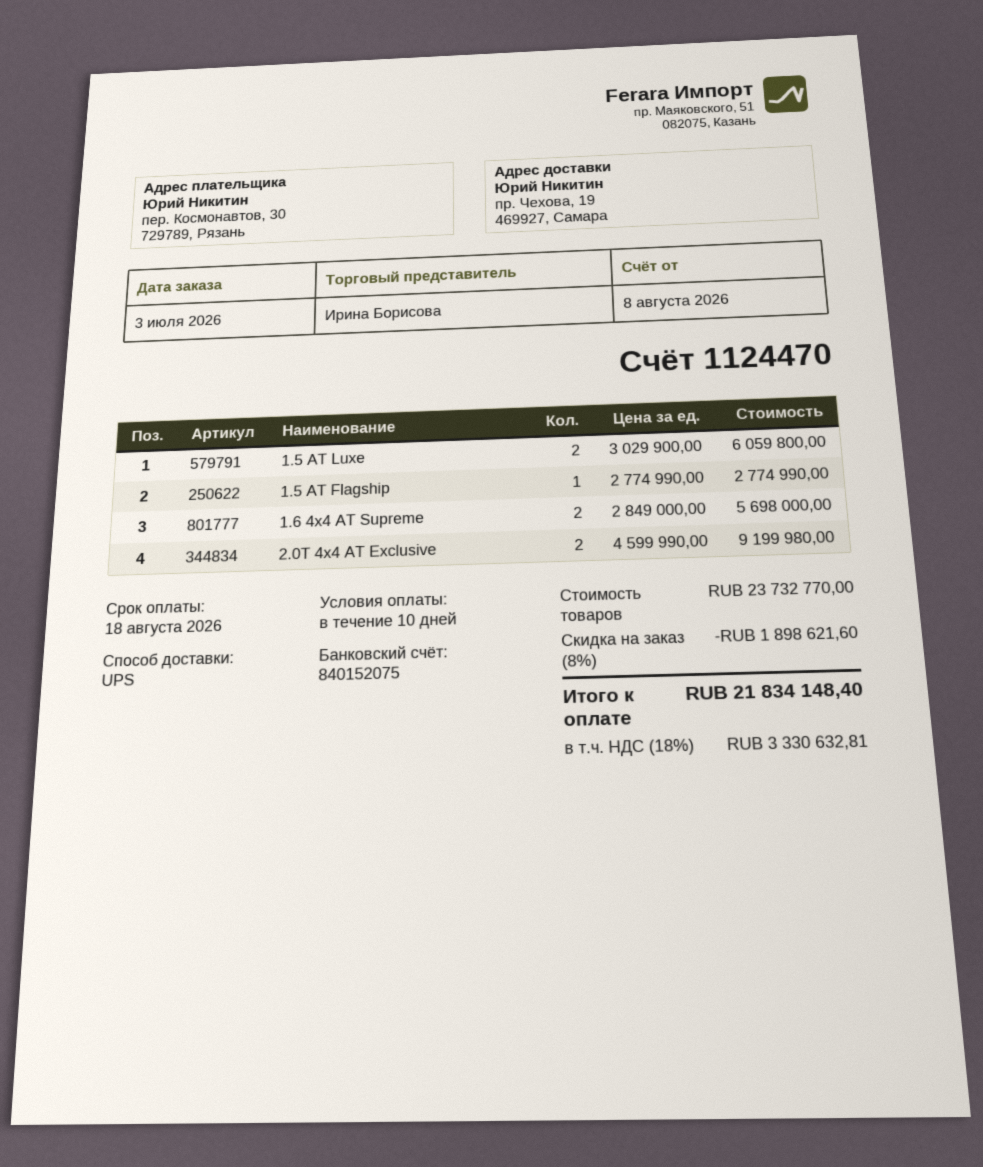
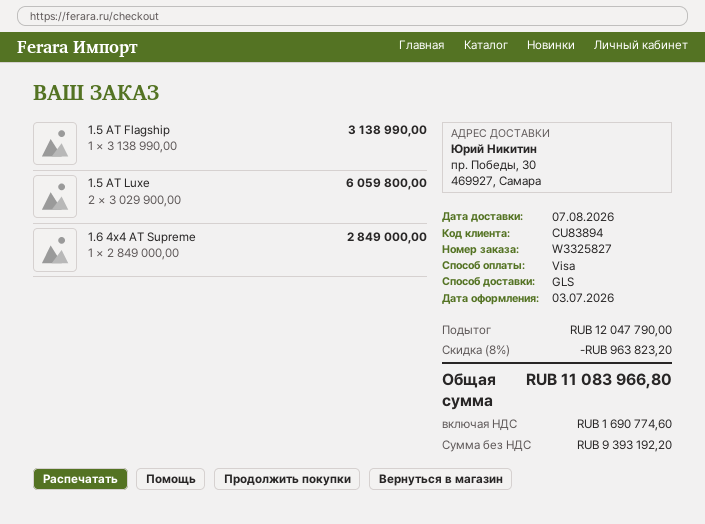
shipping method: UPS -> GLS
ship to: пр. Чехова, 19, 469927, Самара -> пр. Победы, 30, 469927, Самара
1.5 AT Flagship: 1 x 2774990.00 = 2774990.00 -> 1 x 3138990.00 = 3138990.00
1.6 4x4 AT Supreme: 2 x 2849000.00 = 5698000.00 -> 1 x 2849000.00 = 2849000.00
2.0T 4x4 AT Exclusive: 2 x 4599990.00 = 9199980.00 -> none
subtotal: 23732770.00 -> 12047790.00
discount: 8% = 1898621.60 -> 8% = 963823.20
tax: 3330632.81 -> 1690774.60
total: 21834148.40 -> 11083966.80

